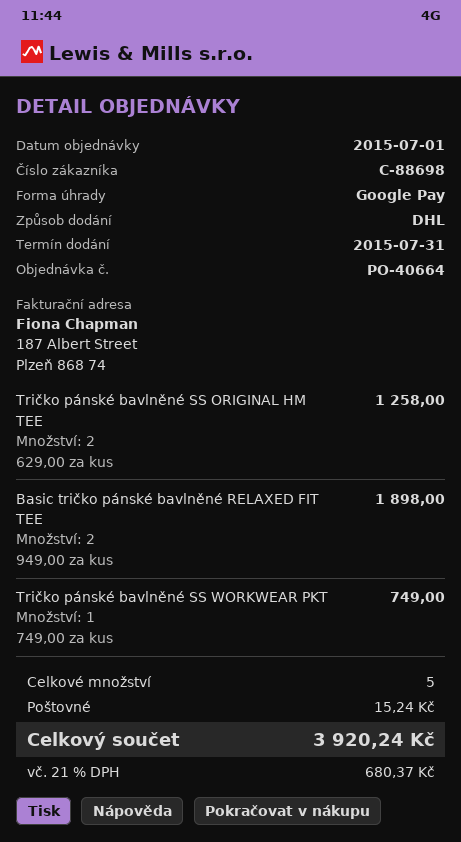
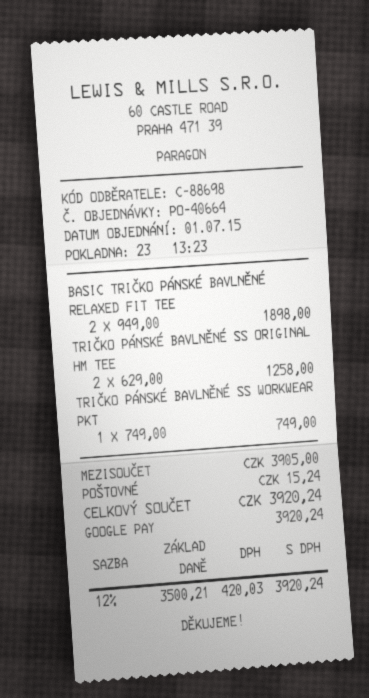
tax: 21% = 680.37 -> 12% = 420.03

